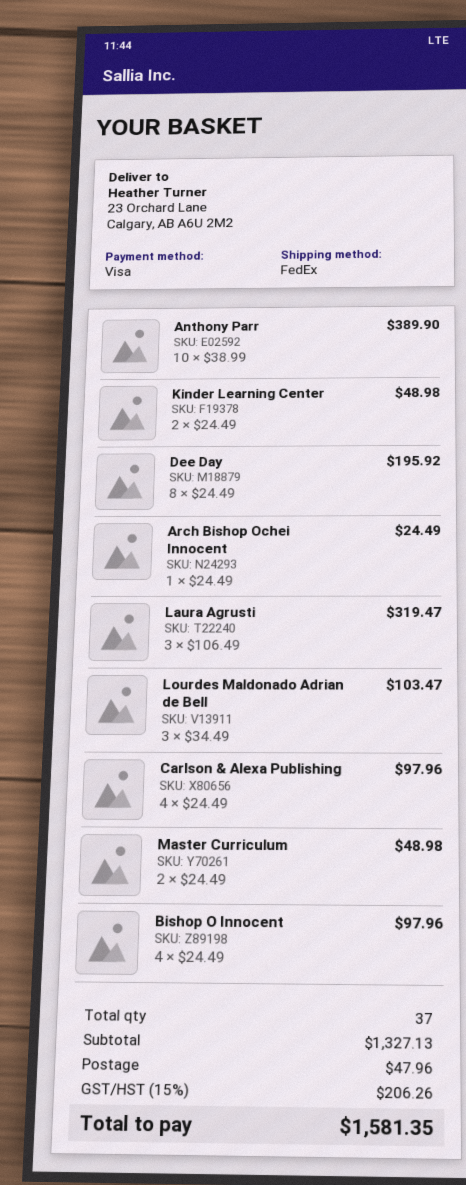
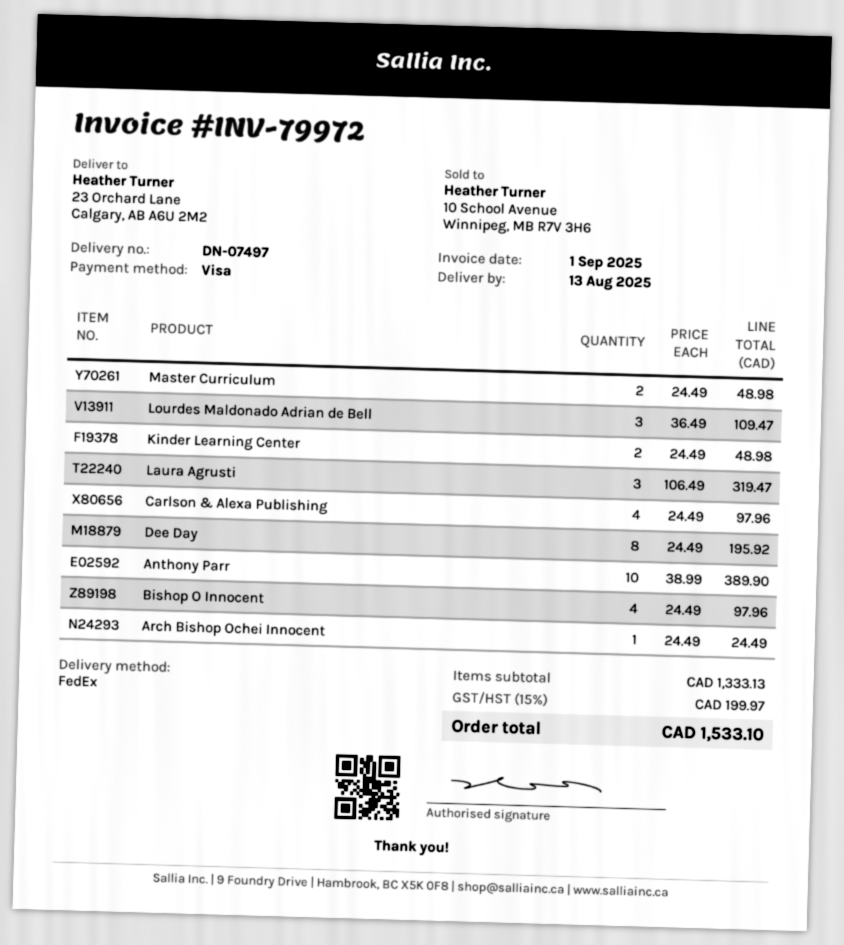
Lourdes Maldonado Adrian de Bell: 3 x 34.49 = 103.47 -> 3 x 36.49 = 109.47
subtotal: 1327.13 -> 1333.13
shipping: 47.96 -> none
tax: 15% = 206.26 -> 15% = 199.97
total: 1581.35 -> 1533.10

